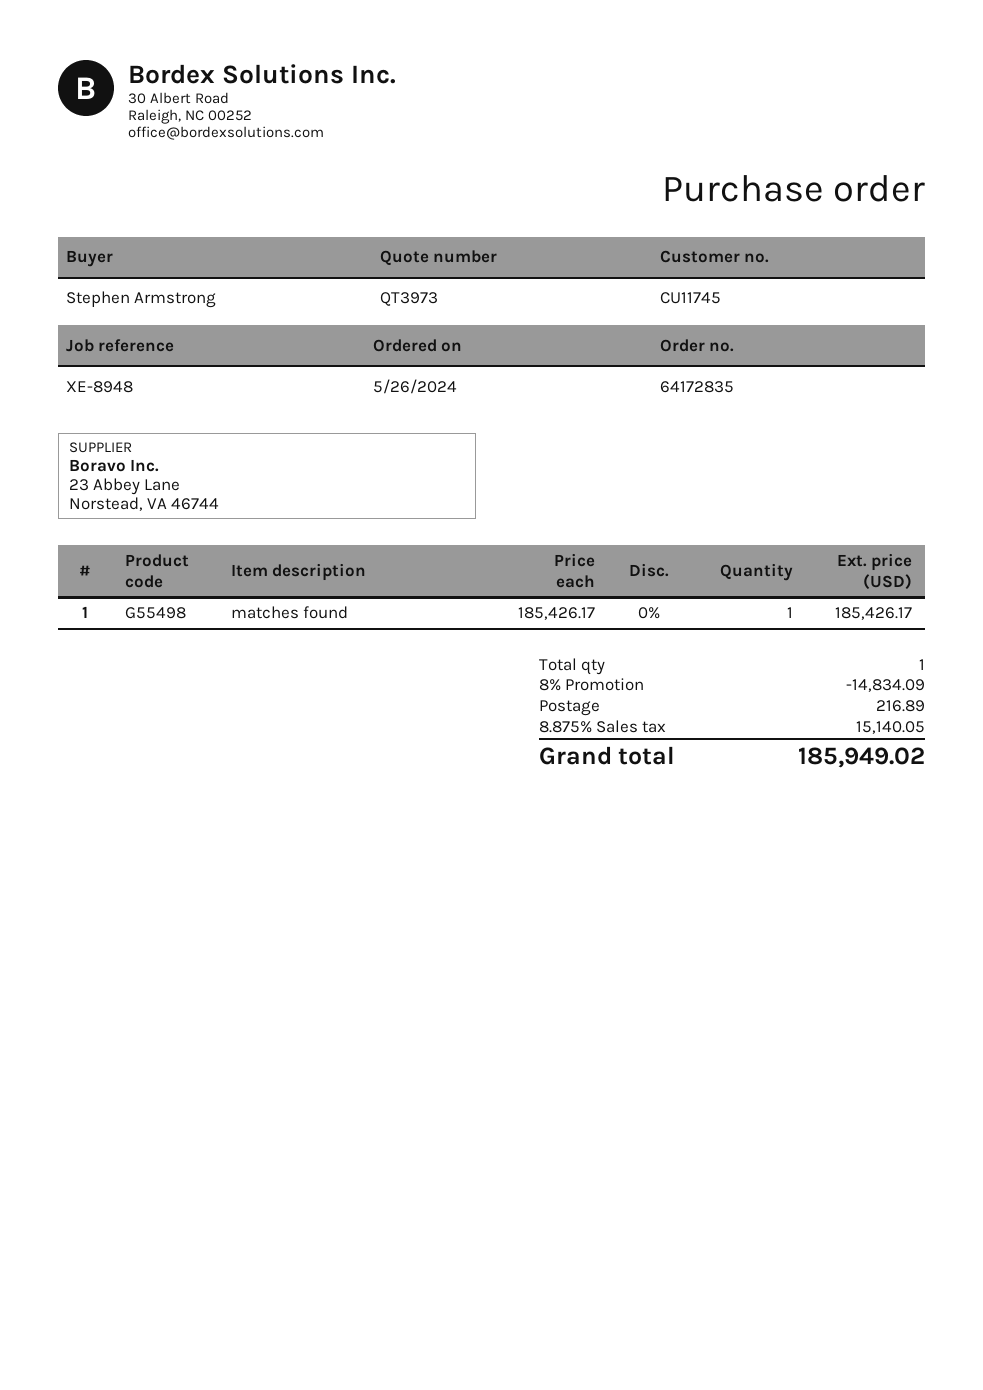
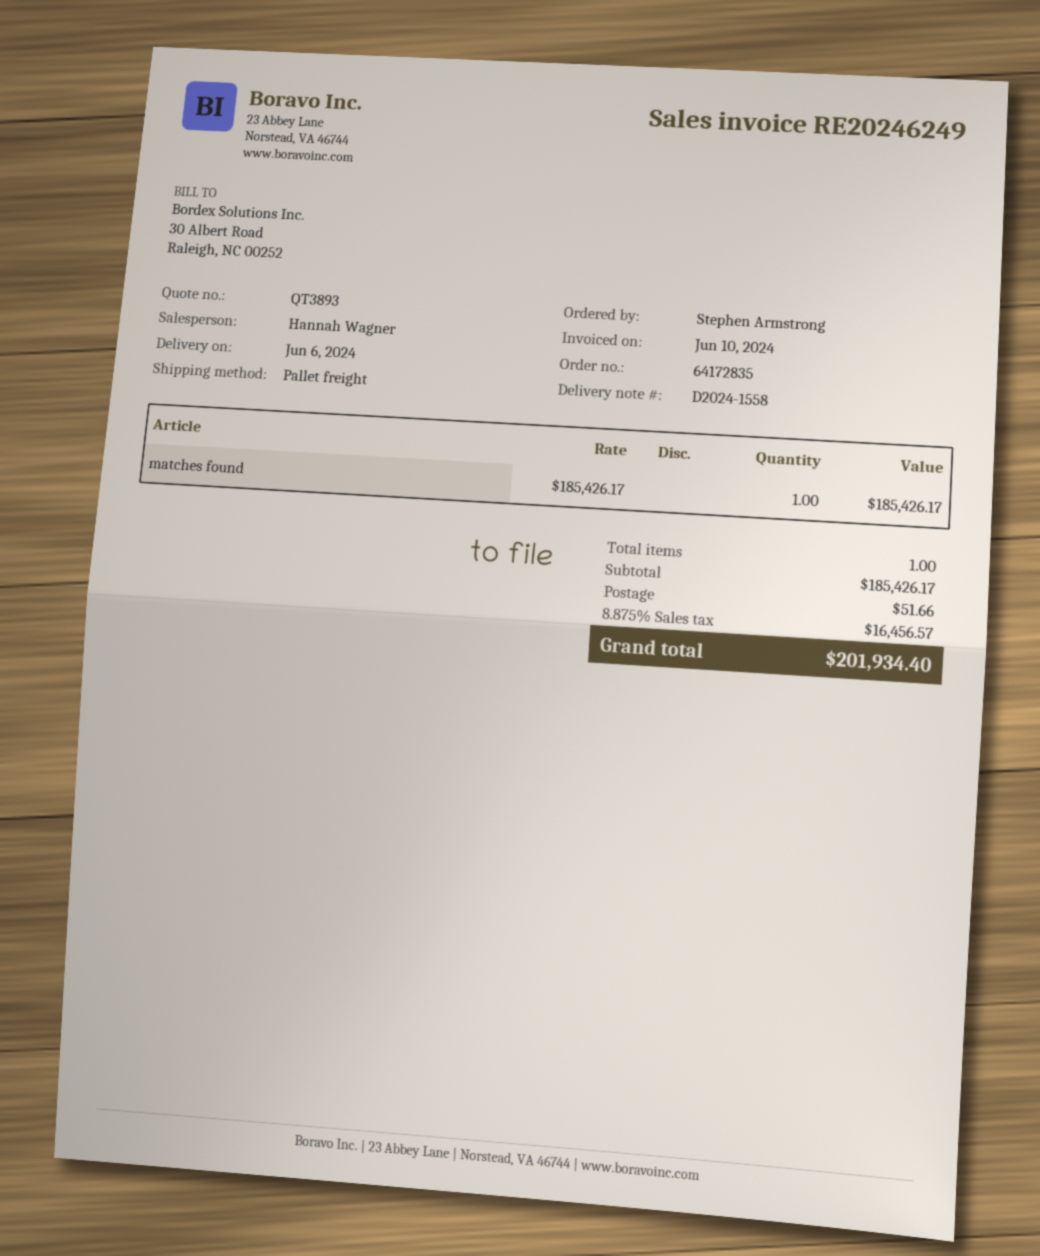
quote number: QT3973 -> QT3893
discount: 8% = 14834.09 -> none
shipping: 216.89 -> 51.66
tax: 8.875% = 15140.05 -> 8.875% = 16456.57
total: 185949.02 -> 201934.40

